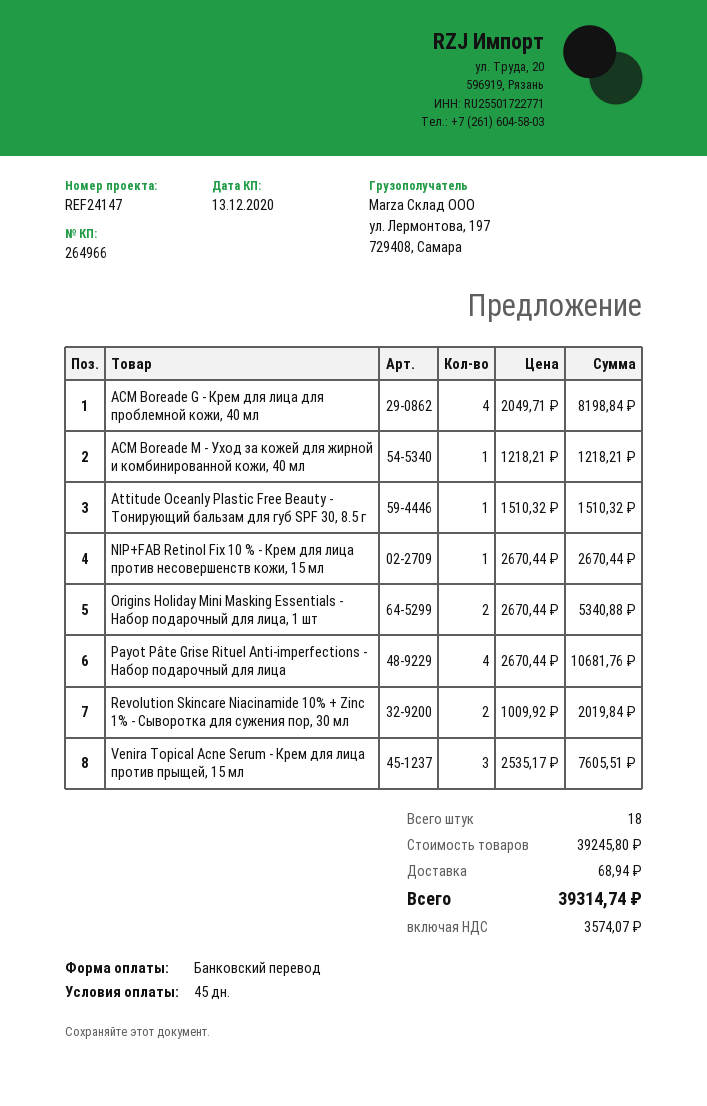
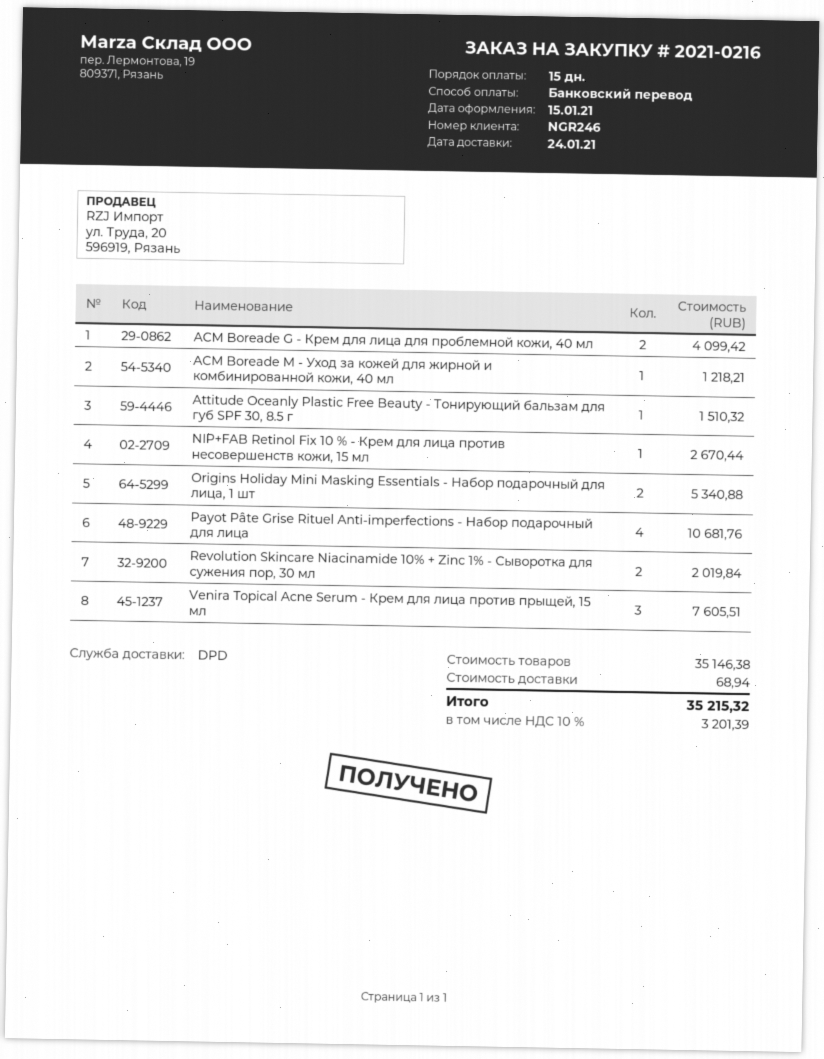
payment terms: 45 days -> 15 days
ACM Boreade G - Крем для лица для проблемной кожи, 40 мл: 4 for 8198.84 -> 2 for 4099.42
subtotal: 39245.80 -> 35146.38
tax: 3574.07 -> 3201.39
total: 39314.74 -> 35215.32

